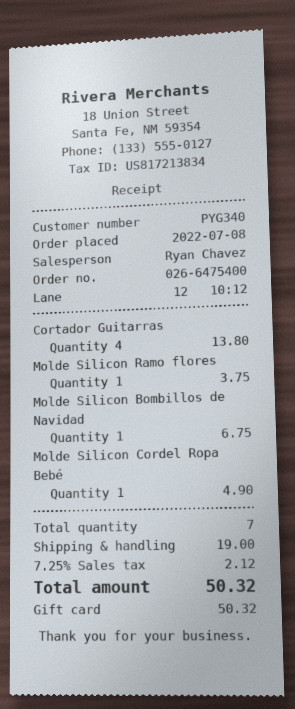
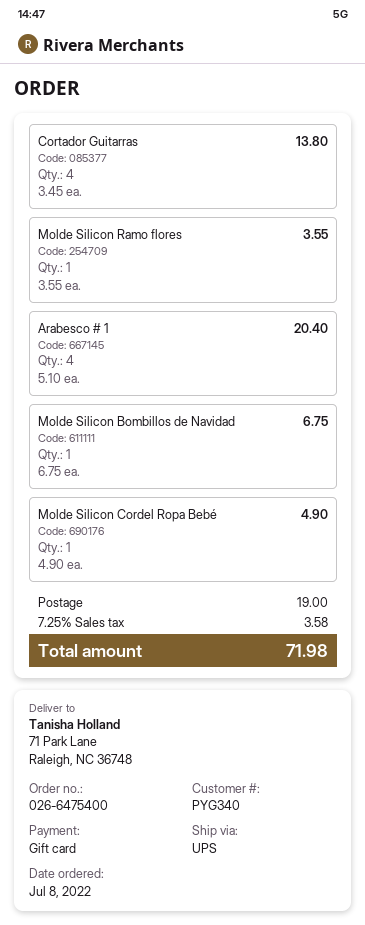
Molde Silicon Ramo flores: 1 for 3.75 -> 1 for 3.55
Arabesco # 1: none -> 4 for 20.40
tax: 7.25% = 2.12 -> 7.25% = 3.58
total: 50.32 -> 71.98

